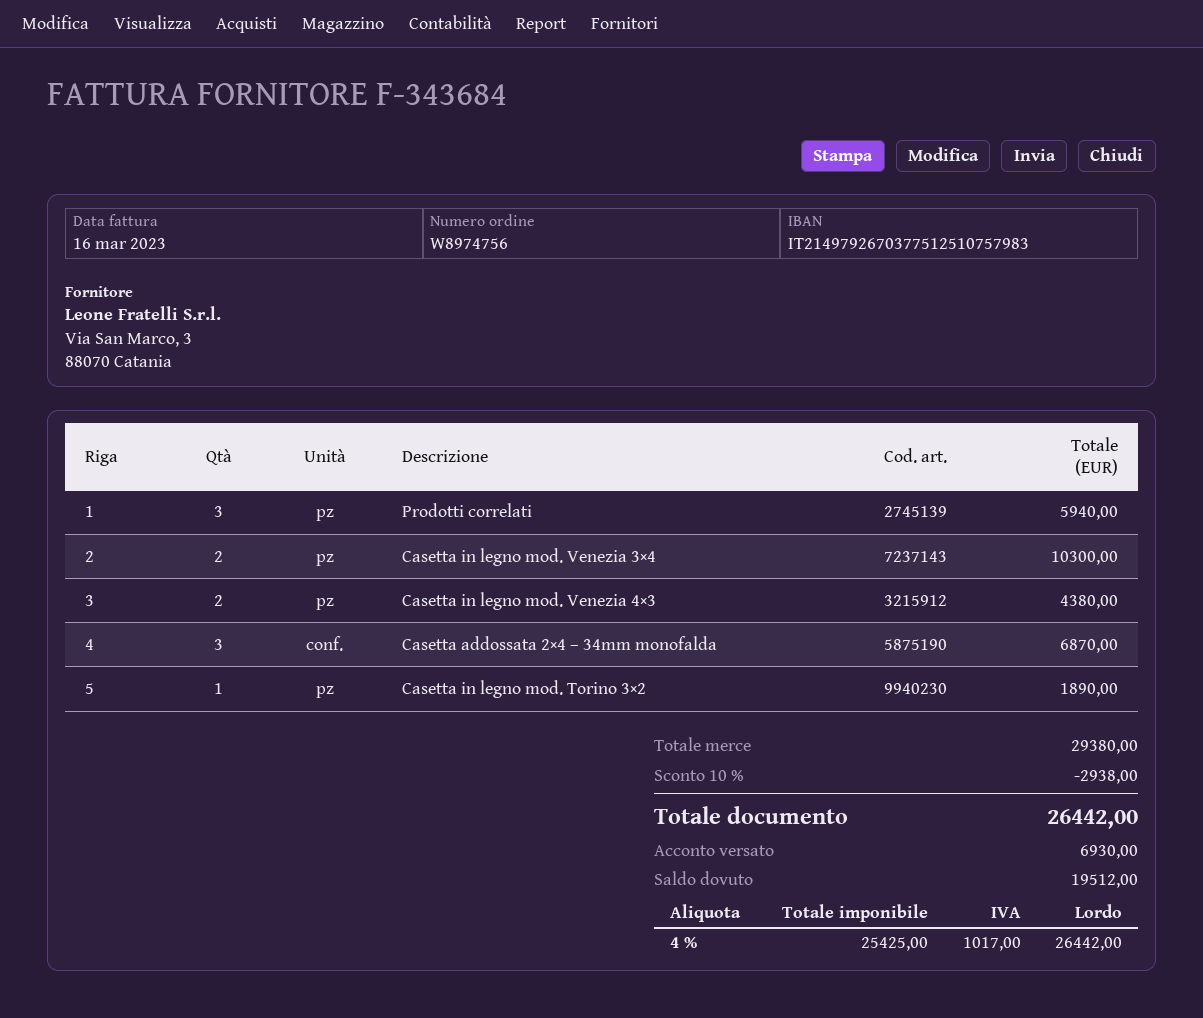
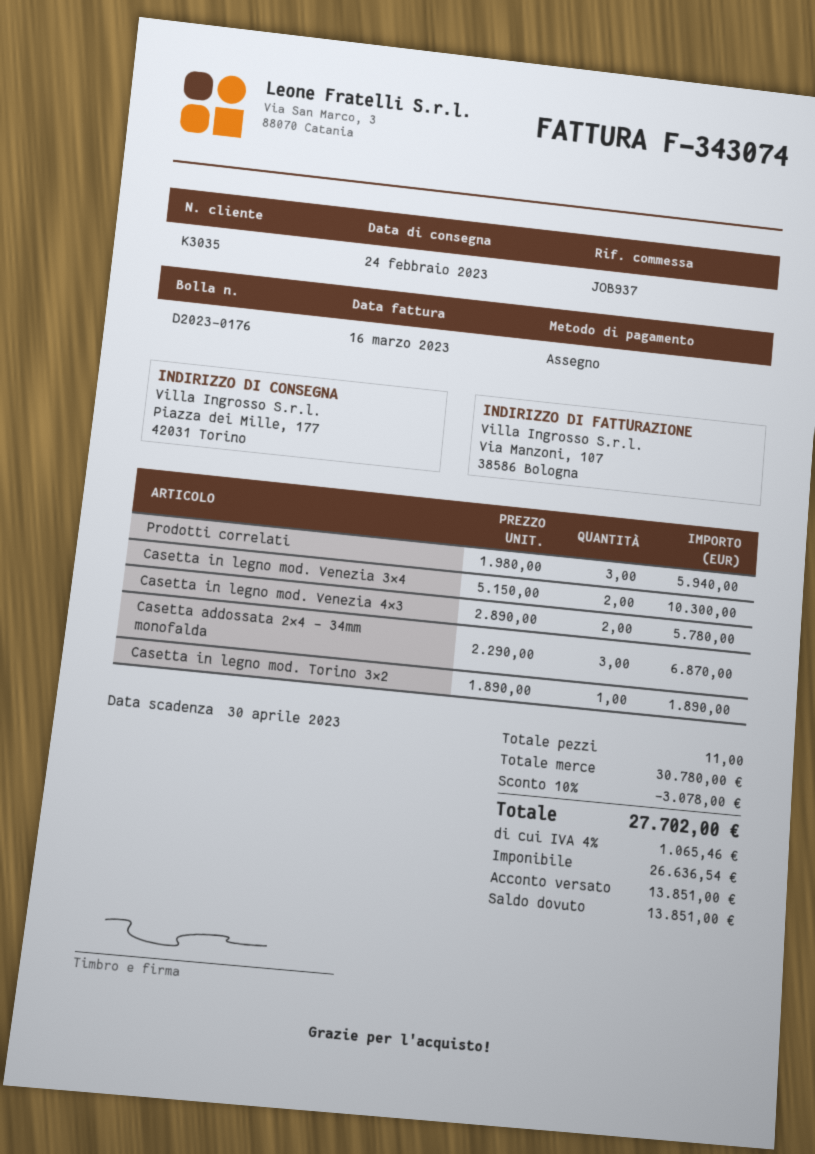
invoice number: F-343684 -> F-343074
Casetta in legno mod. Venezia 4×3: 2 for 4380.00 -> 2 for 5780.00
subtotal: 29380.00 -> 30780.00
discount: 10% = 2938.00 -> 10% = 3078.00
net: 25425.00 -> 26636.54
tax: 4% = 1017.00 -> 4% = 1065.46
total: 26442.00 -> 27702.00
deposit: 6930.00 -> 13851.00
balance: 19512.00 -> 13851.00

